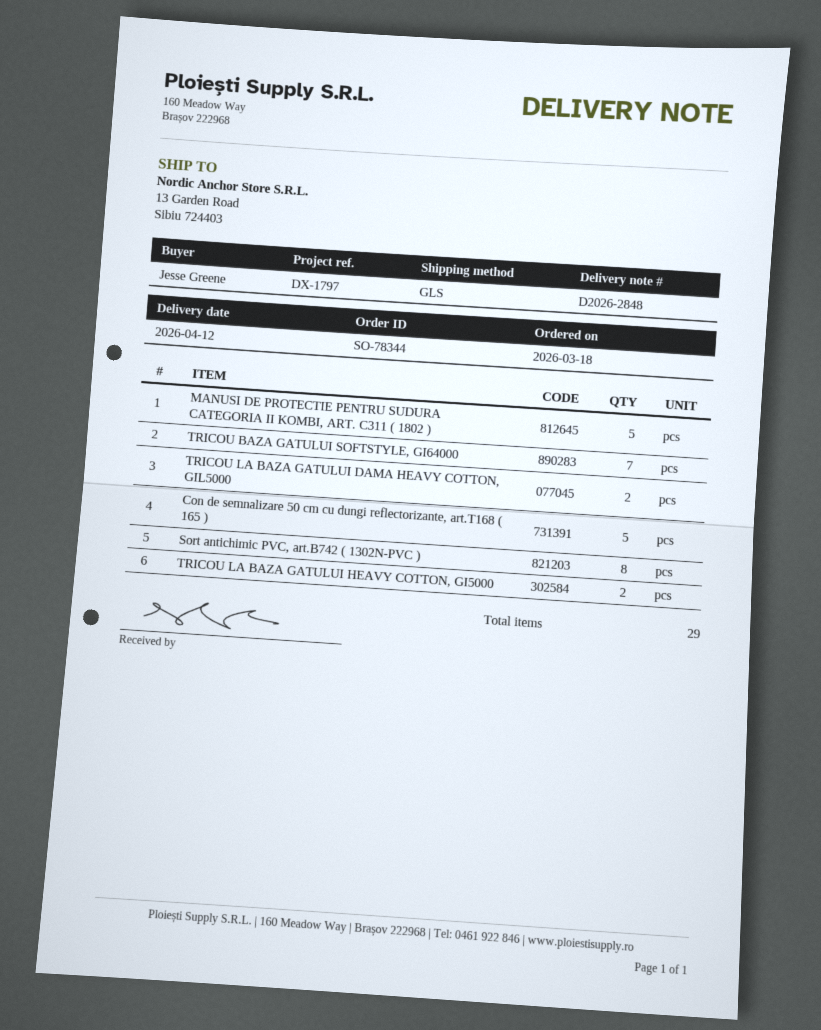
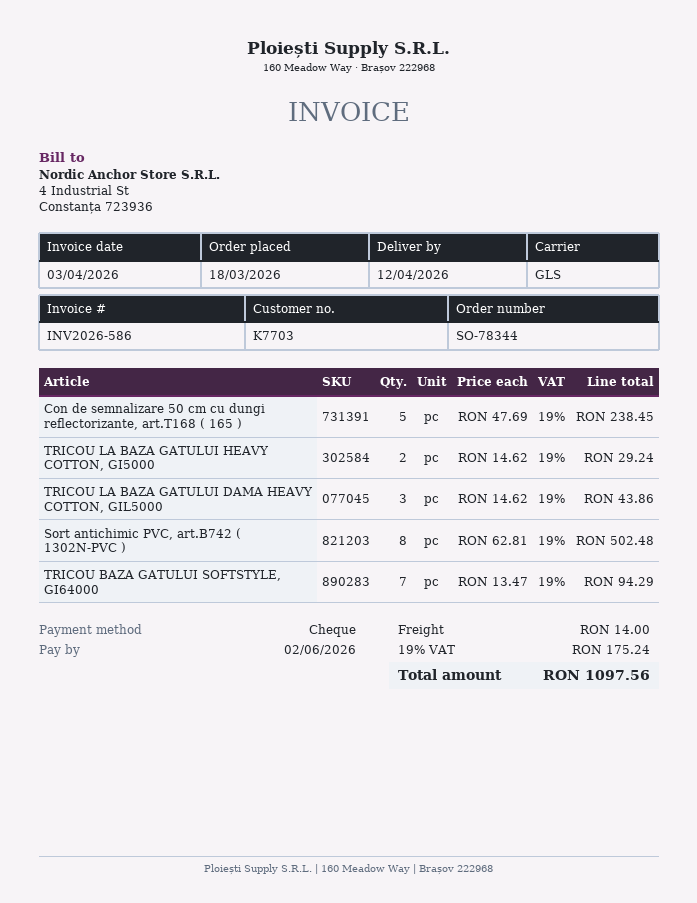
MANUSI DE PROTECTIE PENTRU SUDURA CATEGORIA II KOMBI, ART. C311 ( 1802 ): 5 -> none
TRICOU LA BAZA GATULUI DAMA HEAVY COTTON, GIL5000: 2 -> 3

